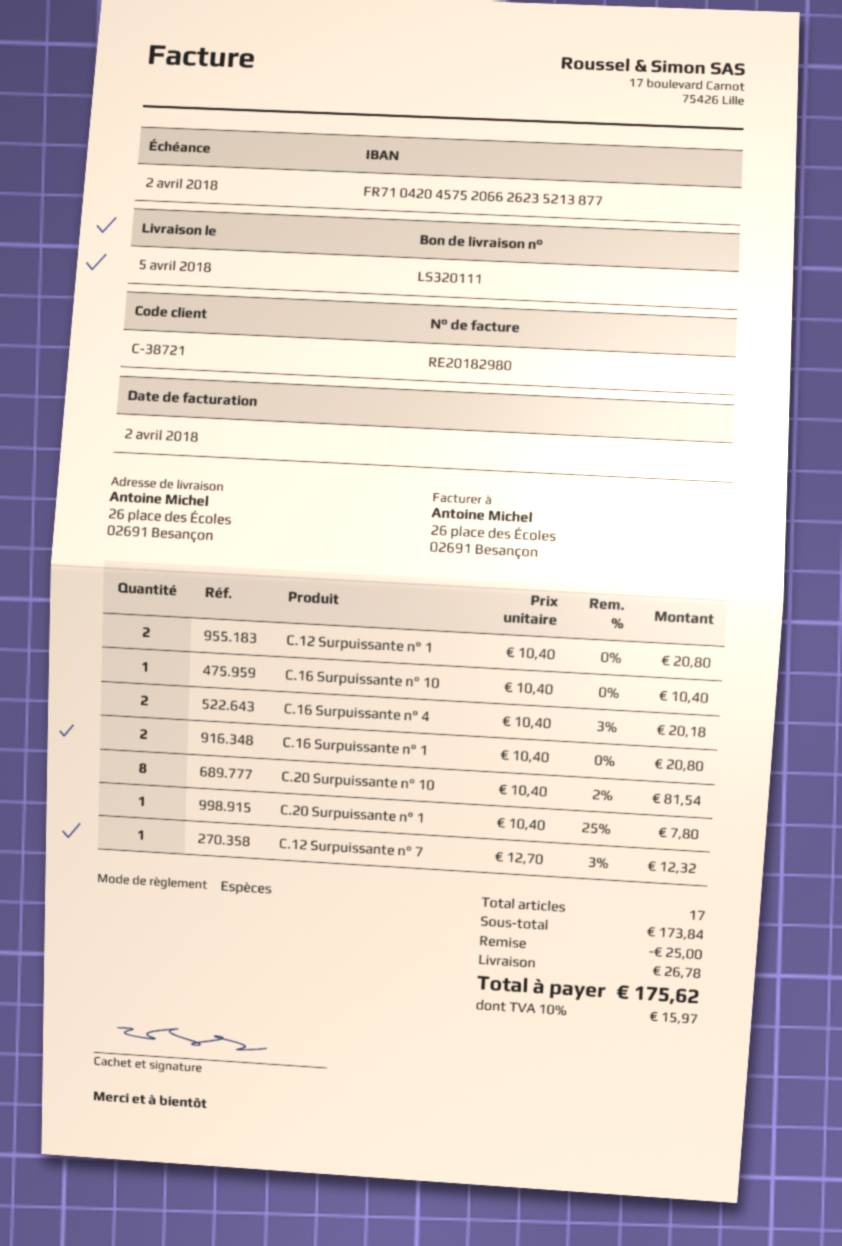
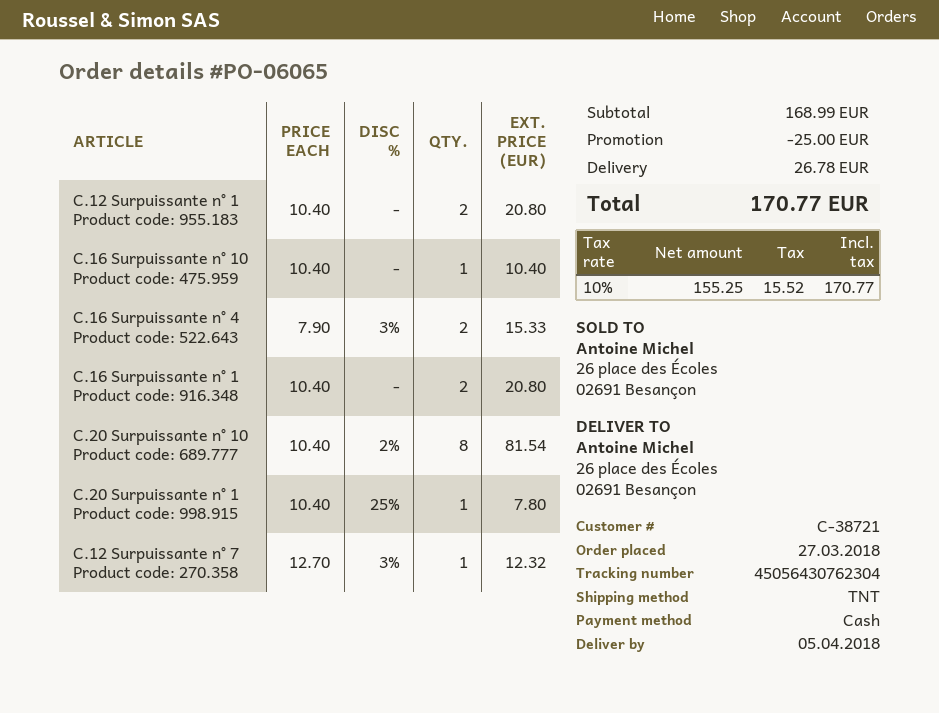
C.16 Surpuissante n° 4: 2 x 10.40 - 3% = 20.18 -> 2 x 7.90 - 3% = 15.33
subtotal: 173.84 -> 168.99
tax: 10% = 15.97 -> 10% = 15.52
total: 175.62 -> 170.77

